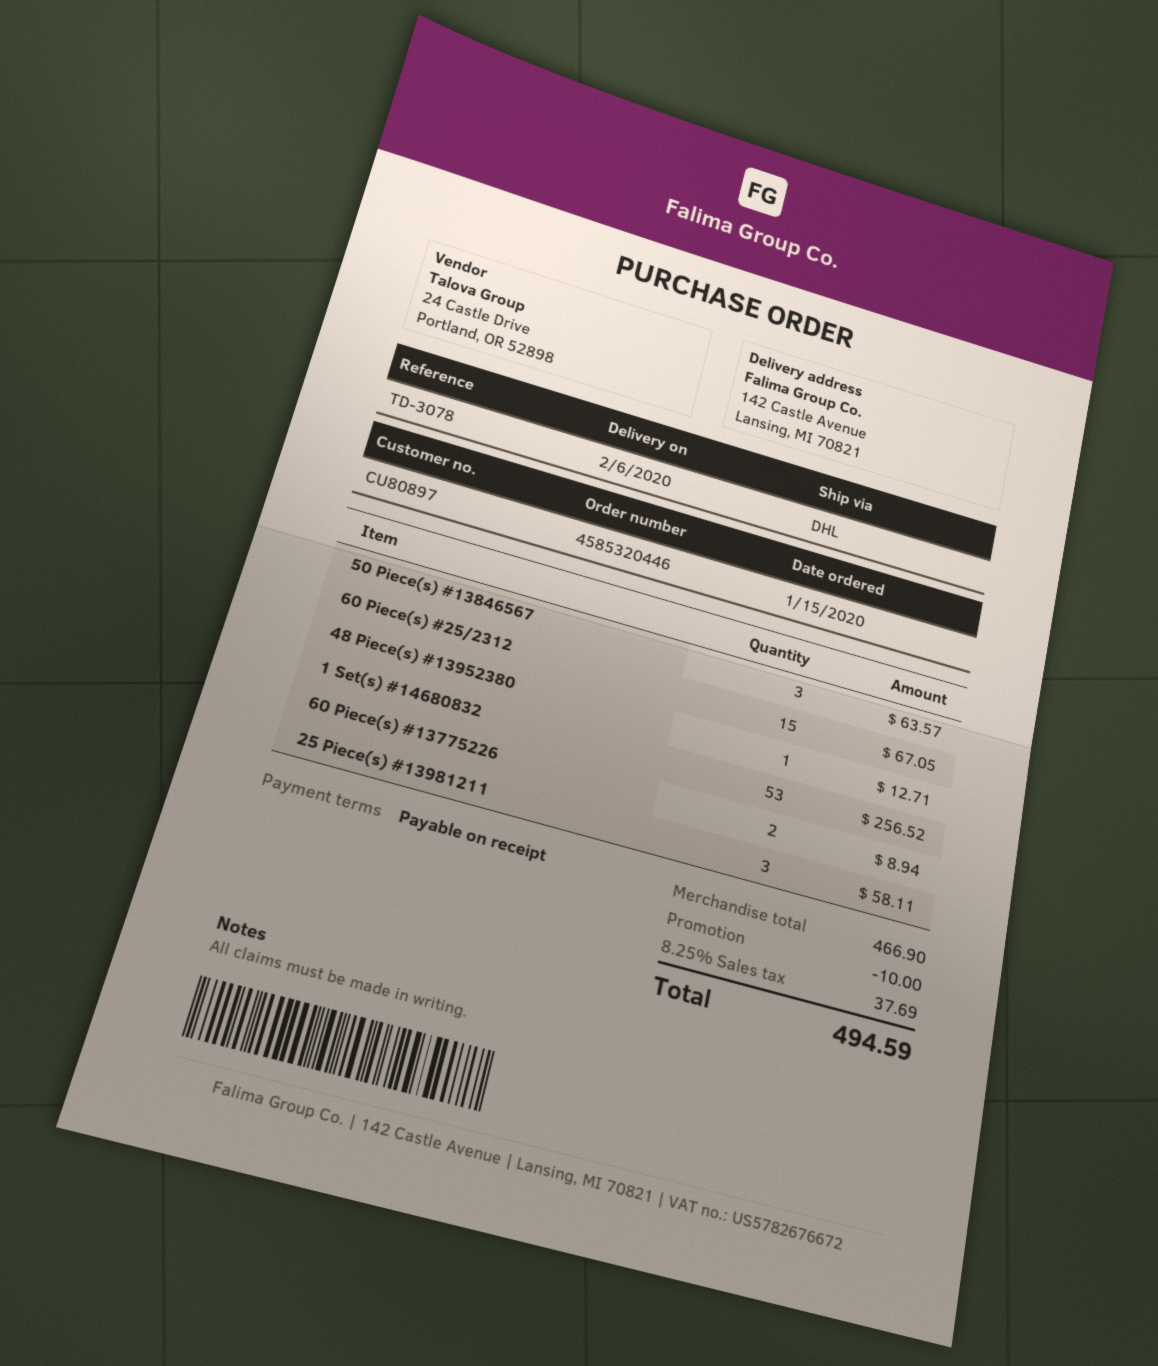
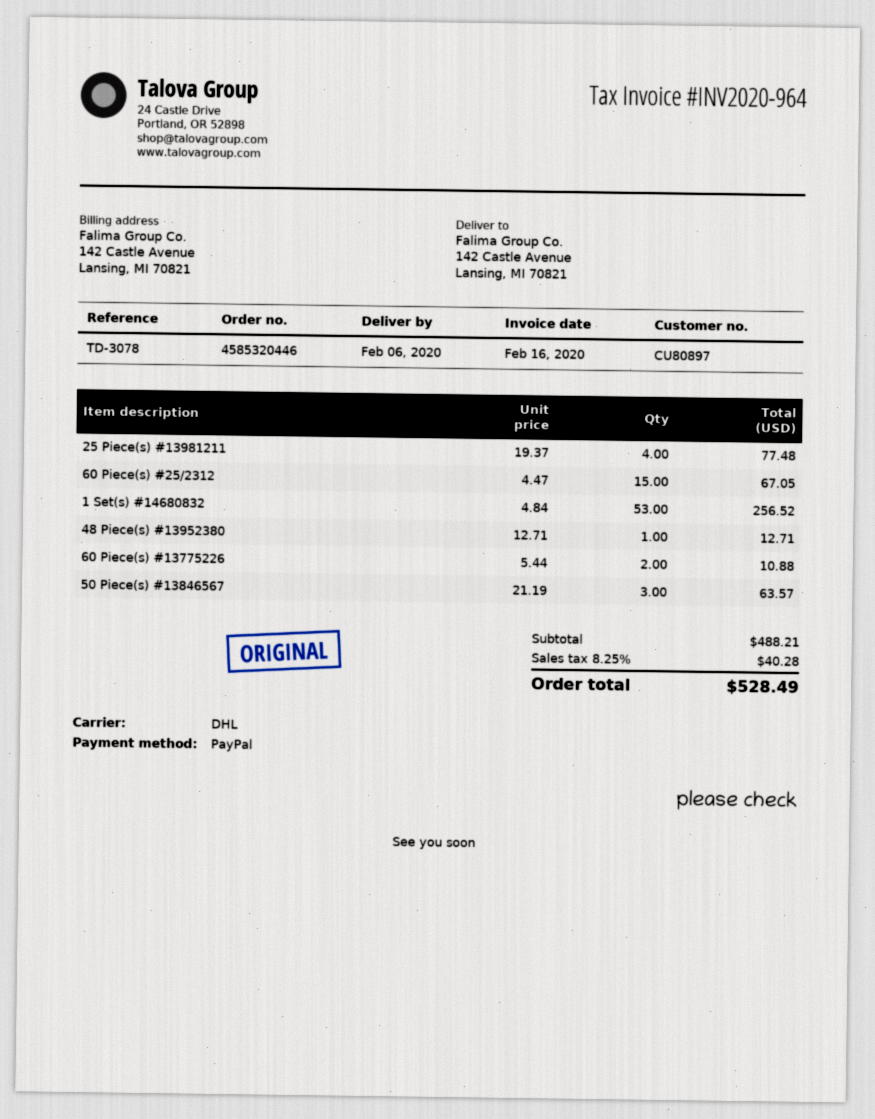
60 Piece(s) #13775226: 2 for 8.94 -> 2 for 10.88
25 Piece(s) #13981211: 3 for 58.11 -> 4 for 77.48
subtotal: 466.90 -> 488.21
discount: 10.00 -> none
tax: 8.25% = 37.69 -> 8.25% = 40.28
total: 494.59 -> 528.49

